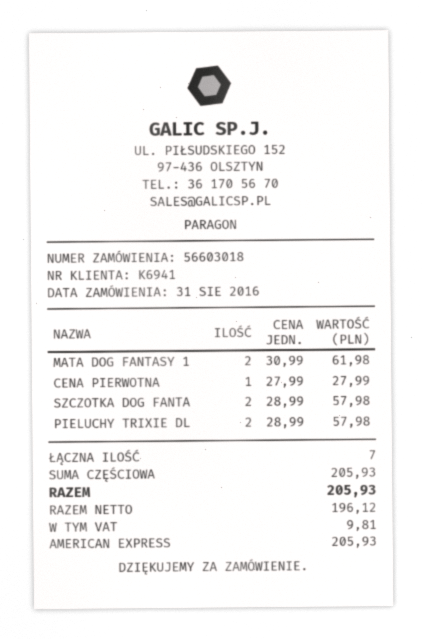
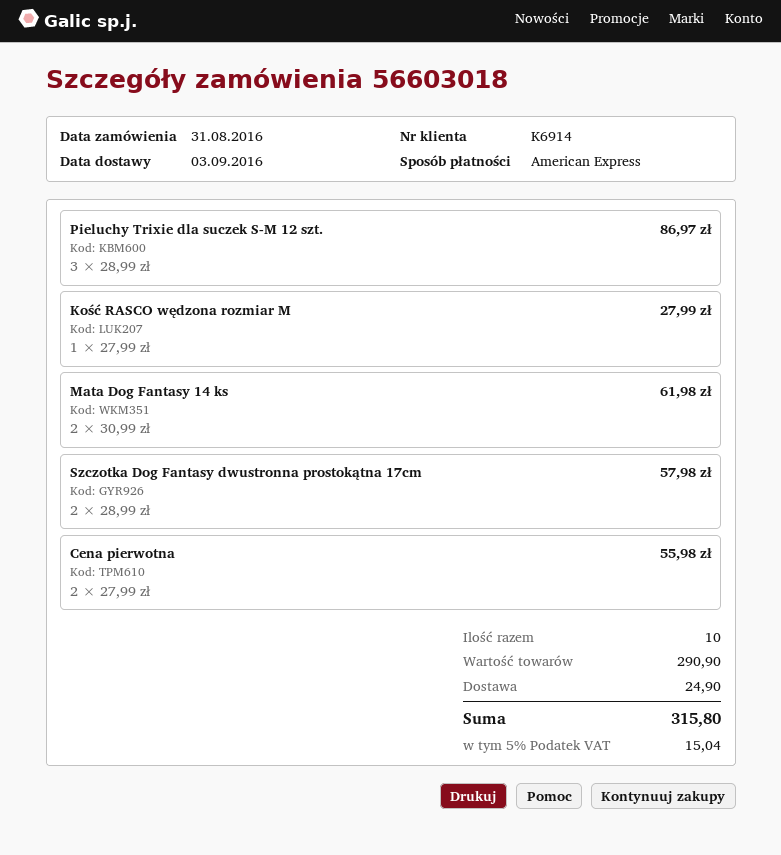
customer number: K6941 -> K6914
CENA PIERWOTNA: 1 x 27.99 = 27.99 -> 2 x 27.99 = 55.98
PIELUCHY TRIXIE DL: 2 x 28.99 = 57.98 -> 3 x 28.99 = 86.97
Kość RASCO wędzona rozmiar M: none -> 1 x 27.99 = 27.99
total quantity: 7 -> 10
subtotal: 205.93 -> 290.90
shipping: none -> 24.90
tax: 9.81 -> 15.04
total: 205.93 -> 315.80

